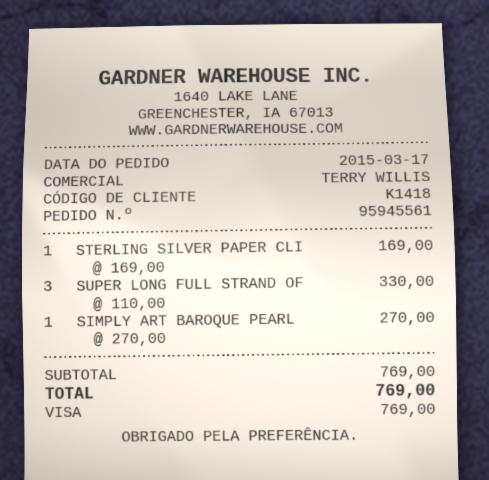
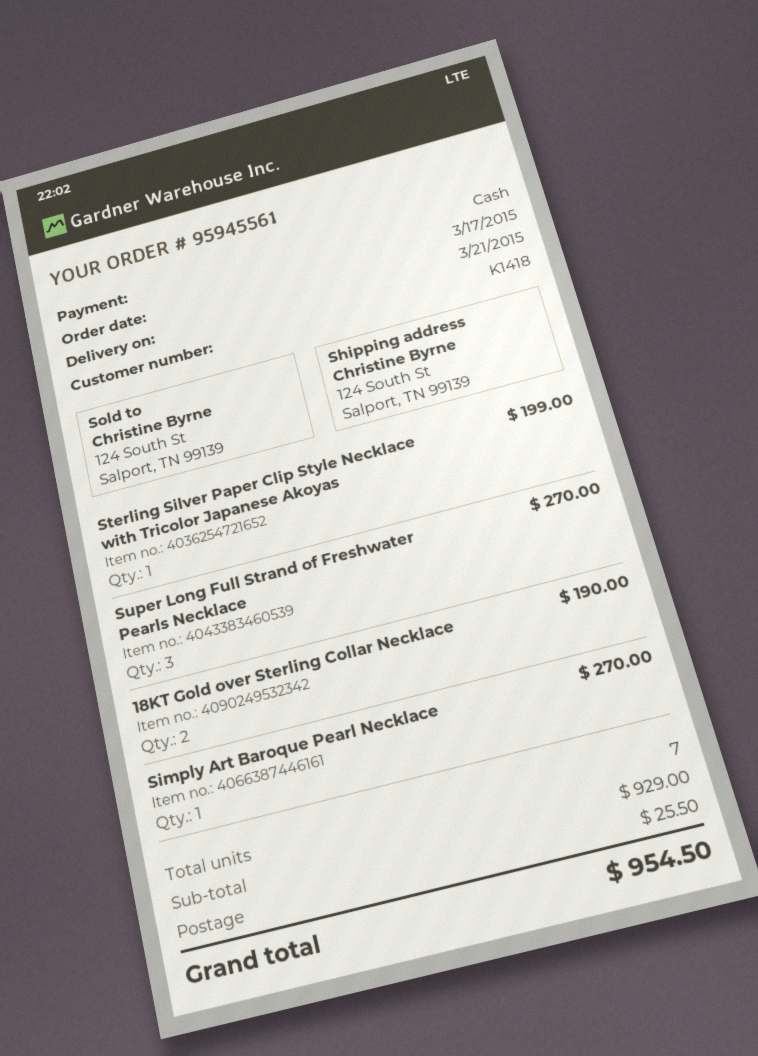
payment method: Visa -> cash
STERLING SILVER PAPER CLI: 1 for 169.00 -> 1 for 199.00
SUPER LONG FULL STRAND OF: 3 for 330.00 -> 3 for 270.00
18KT Gold over Sterling Collar Necklace: none -> 2 for 190.00
subtotal: 769.00 -> 929.00
shipping: none -> 25.50
total: 769.00 -> 954.50

